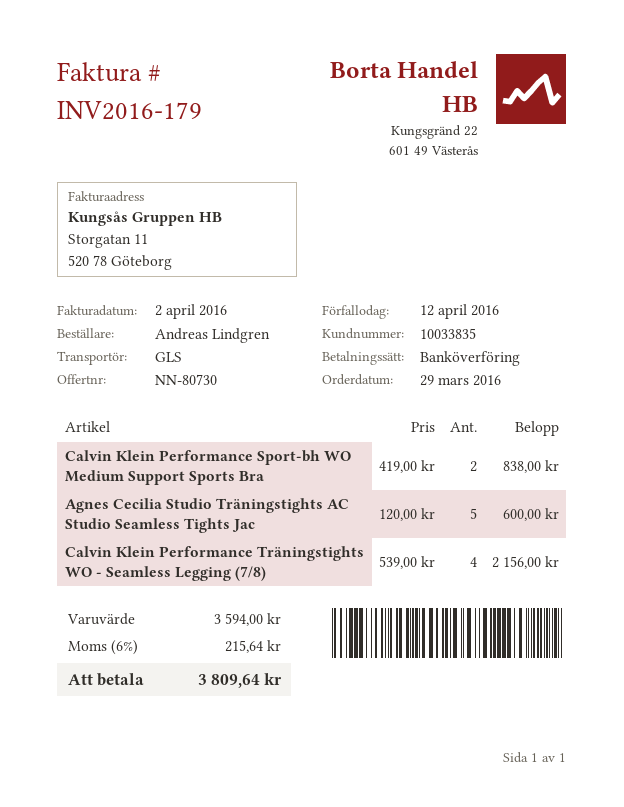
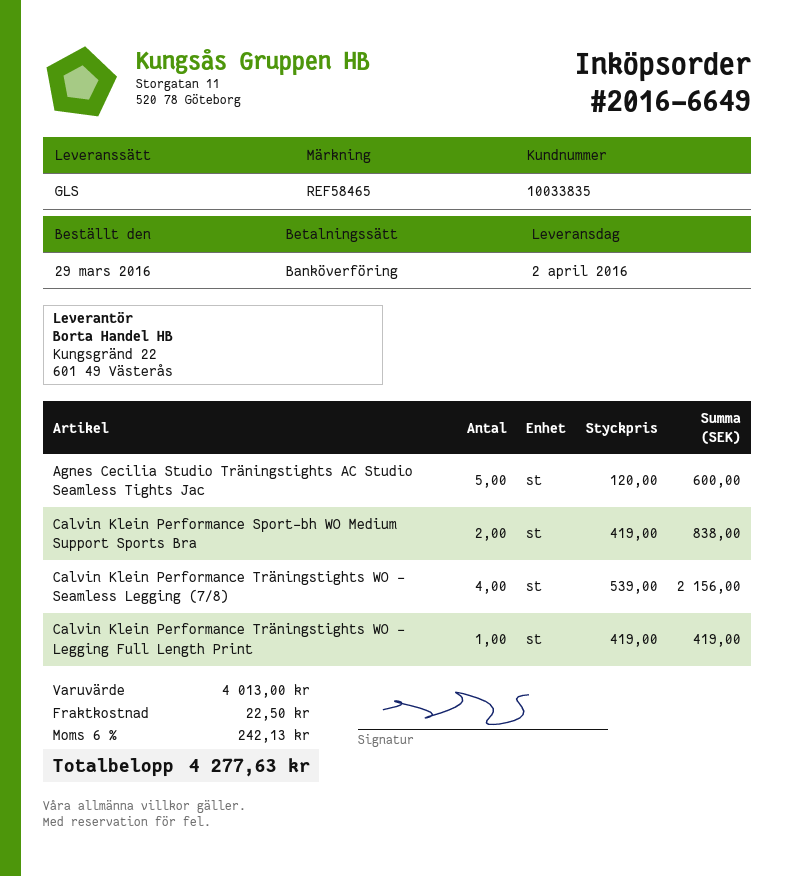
Calvin Klein Performance Träningstights WO – Legging Full Length Print: none -> 1 x 419.00 = 419.00
subtotal: 3594.00 -> 4013.00
shipping: none -> 22.50
tax: 6% = 215.64 -> 6% = 242.13
total: 3809.64 -> 4277.63

